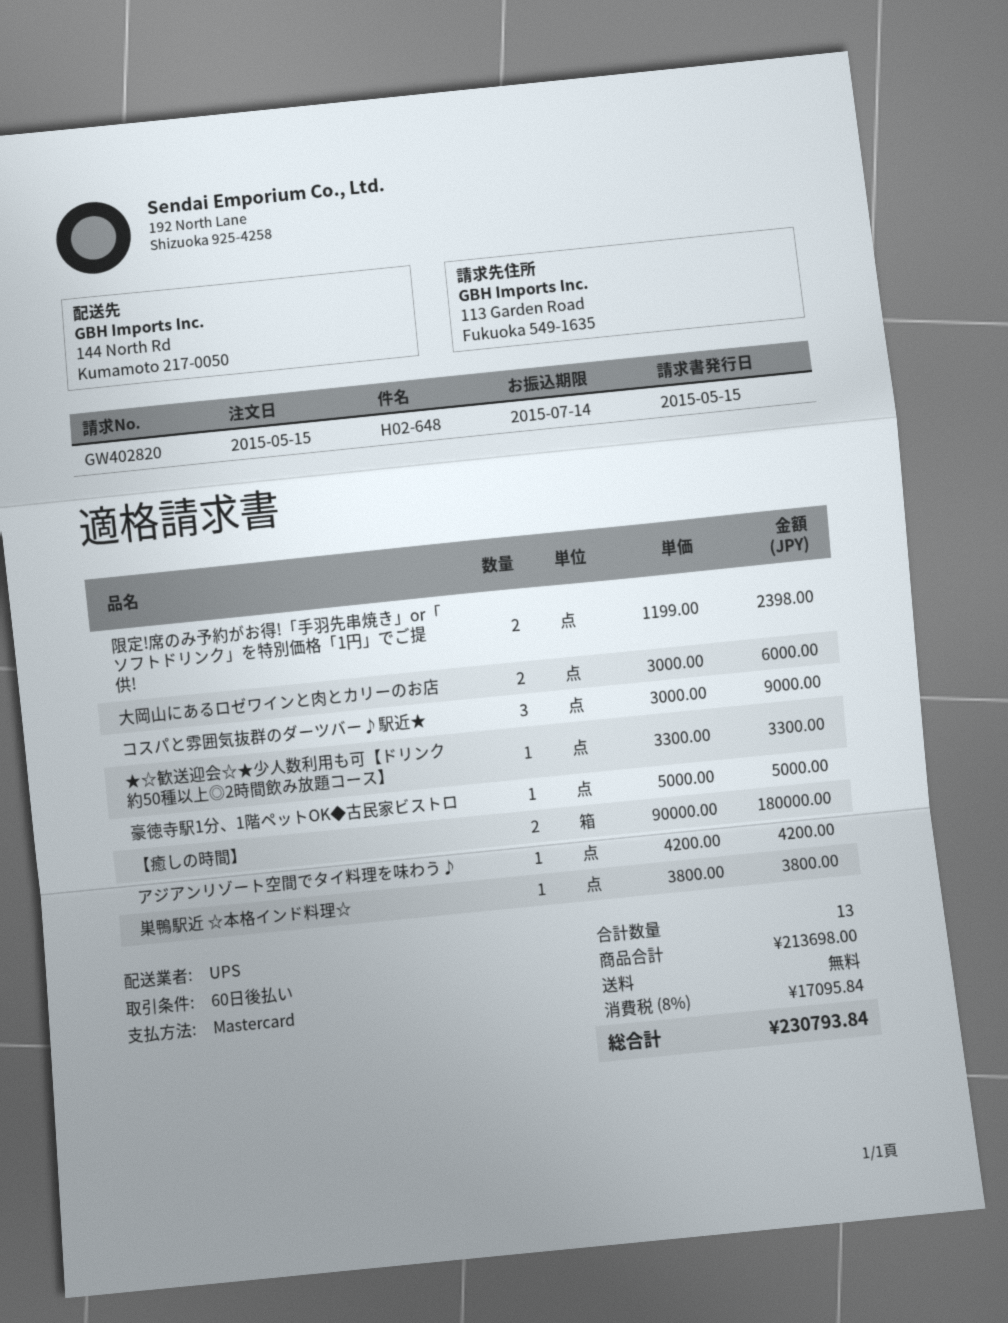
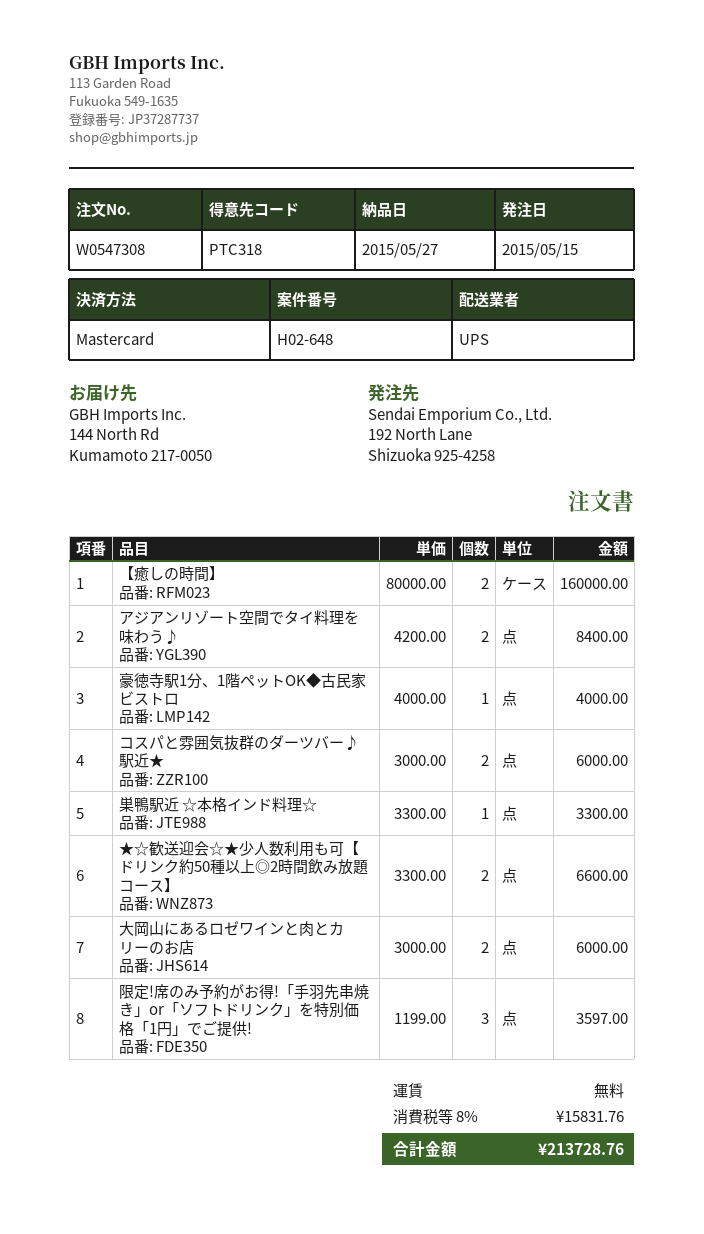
限定!席のみ予約がお得!「手羽先串焼き」or「ソフトドリンク」を特別価格「1円」でご提供!: 2 x 1199.00 = 2398.00 -> 3 x 1199.00 = 3597.00
コスパと雰囲気抜群のダーツバー♪駅近★: 3 x 3000.00 = 9000.00 -> 2 x 3000.00 = 6000.00
★☆歓送迎会☆★少人数利用も可【ドリンク約50種以上◎2時間飲み放題コース】: 1 x 3300.00 = 3300.00 -> 2 x 3300.00 = 6600.00
豪徳寺駅1分、1階ペットOK◆古民家ビストロ: 1 x 5000.00 = 5000.00 -> 1 x 4000.00 = 4000.00
【癒しの時間】: 2 x 90000.00 = 180000.00 -> 2 x 80000.00 = 160000.00
アジアンリゾート空間でタイ料理を味わう♪: 1 x 4200.00 = 4200.00 -> 2 x 4200.00 = 8400.00
巣鴨駅近 ☆本格インド料理☆: 1 x 3800.00 = 3800.00 -> 1 x 3300.00 = 3300.00
tax: 8% = 17095.84 -> 8% = 15831.76
total: 230793.84 -> 213728.76

